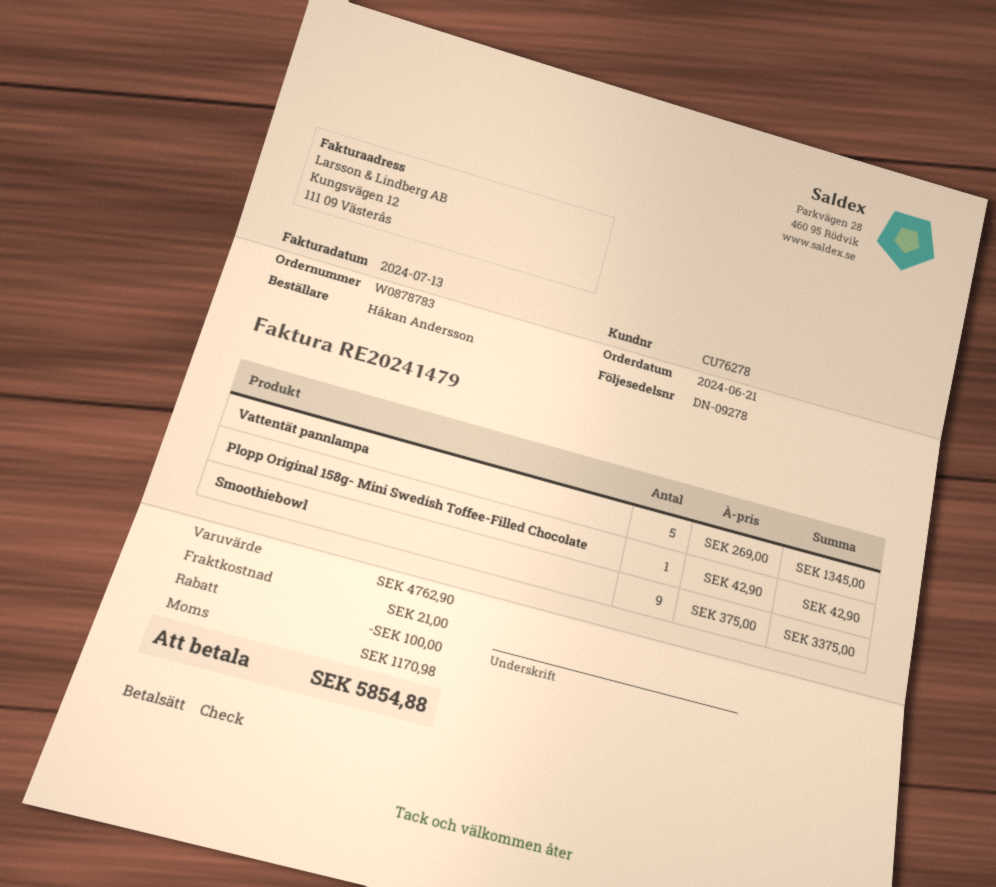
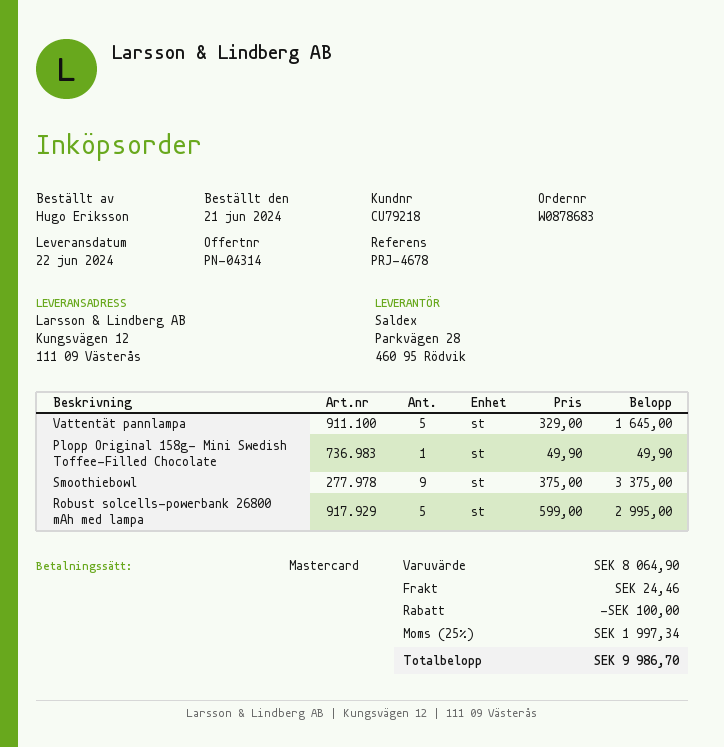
order number: W0878783 -> W0878683
customer number: CU76278 -> CU79218
ordered by: Håkan Andersson -> Hugo Eriksson
payment method: cheque -> Mastercard
Vattentät pannlampa: 5 x 269.00 = 1345.00 -> 5 x 329.00 = 1645.00
Plopp Original 158g- Mini Swedish Toffee-Filled Chocolate: 1 x 42.90 = 42.90 -> 1 x 49.90 = 49.90
Robust solcells-powerbank 26800 mAh med lampa: none -> 5 x 599.00 = 2995.00
subtotal: 4762.90 -> 8064.90
shipping: 21.00 -> 24.46
tax: 1170.98 -> 1997.34
total: 5854.88 -> 9986.70

